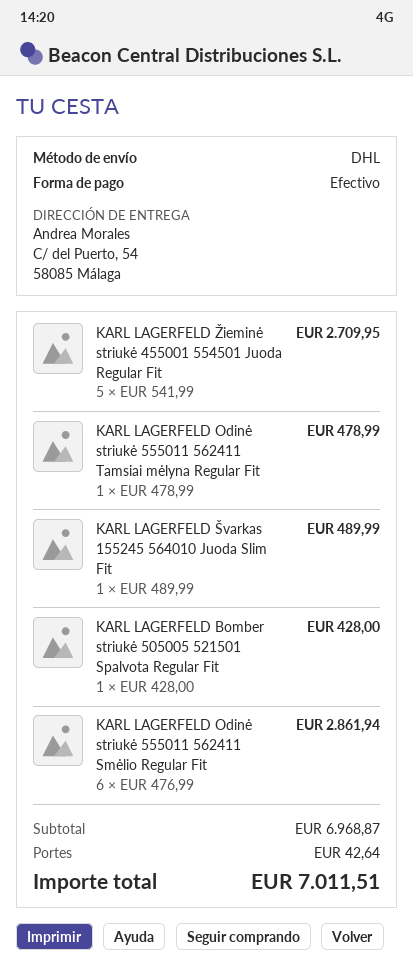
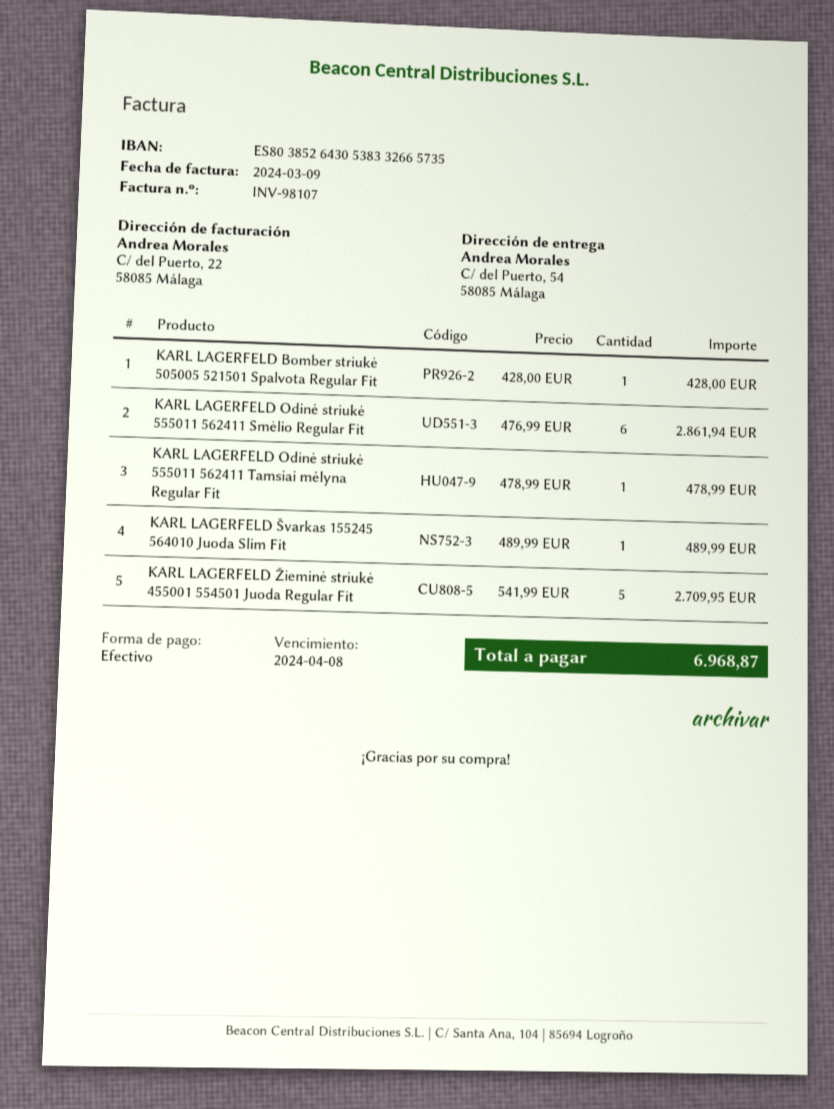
shipping: 42.64 -> none
total: 7011.51 -> 6968.87

